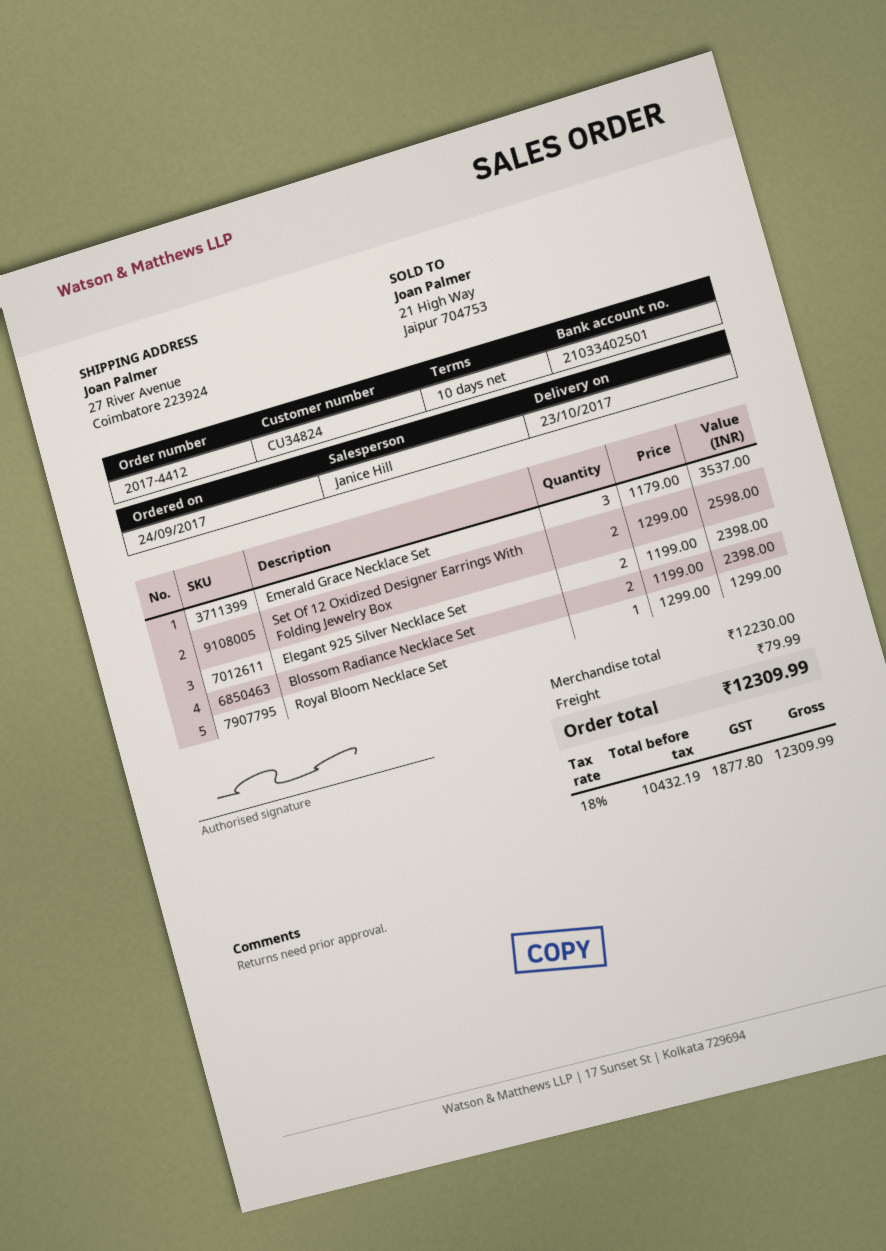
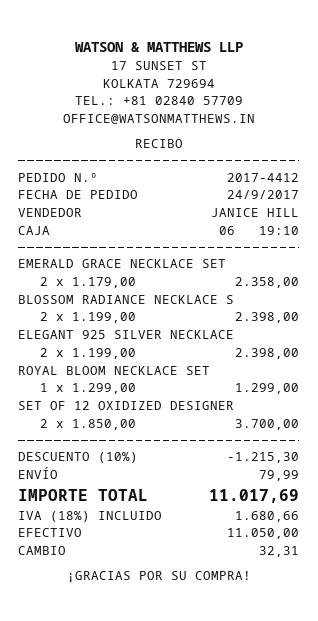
Emerald Grace Necklace Set: 3 x 1179.00 = 3537.00 -> 2 x 1179.00 = 2358.00
Set Of 12 Oxidized Designer Earrings With Folding Jewelry Box: 2 x 1299.00 = 2598.00 -> 2 x 1850.00 = 3700.00
discount: none -> 10% = 1215.30
tax: 18% = 1877.80 -> 18% = 1680.66
total: 12309.99 -> 11017.69

